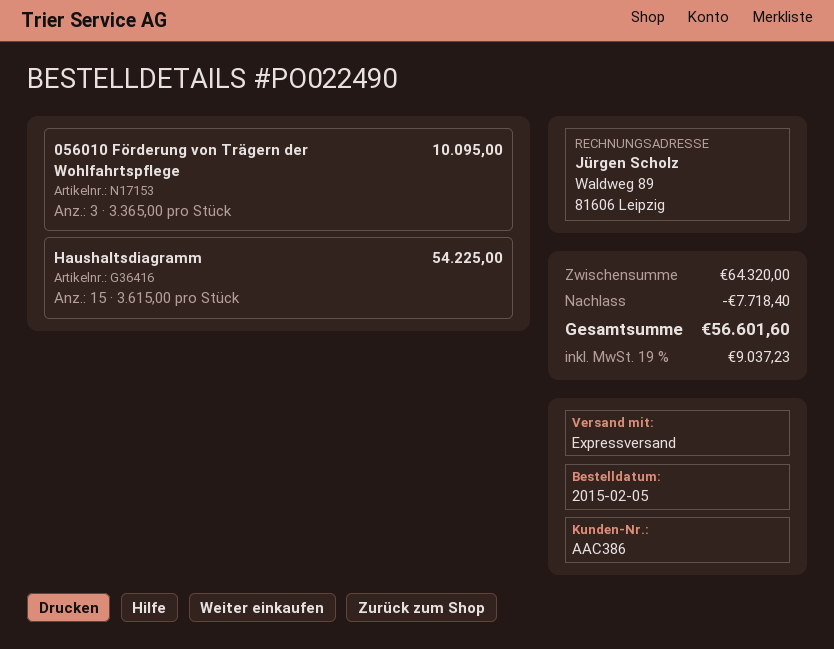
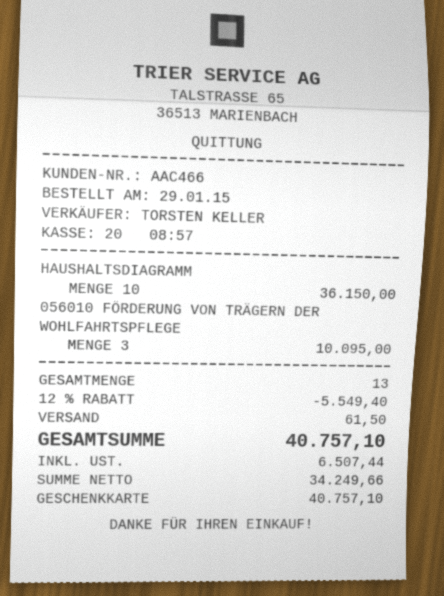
order date: 2015-02-05 -> 2015-01-29
customer number: AAC386 -> AAC466
Haushaltsdiagramm: 15 for 54225.00 -> 10 for 36150.00
discount: 7718.40 -> 5549.40
shipping: none -> 61.50
tax: 9037.23 -> 6507.44
total: 56601.60 -> 40757.10

